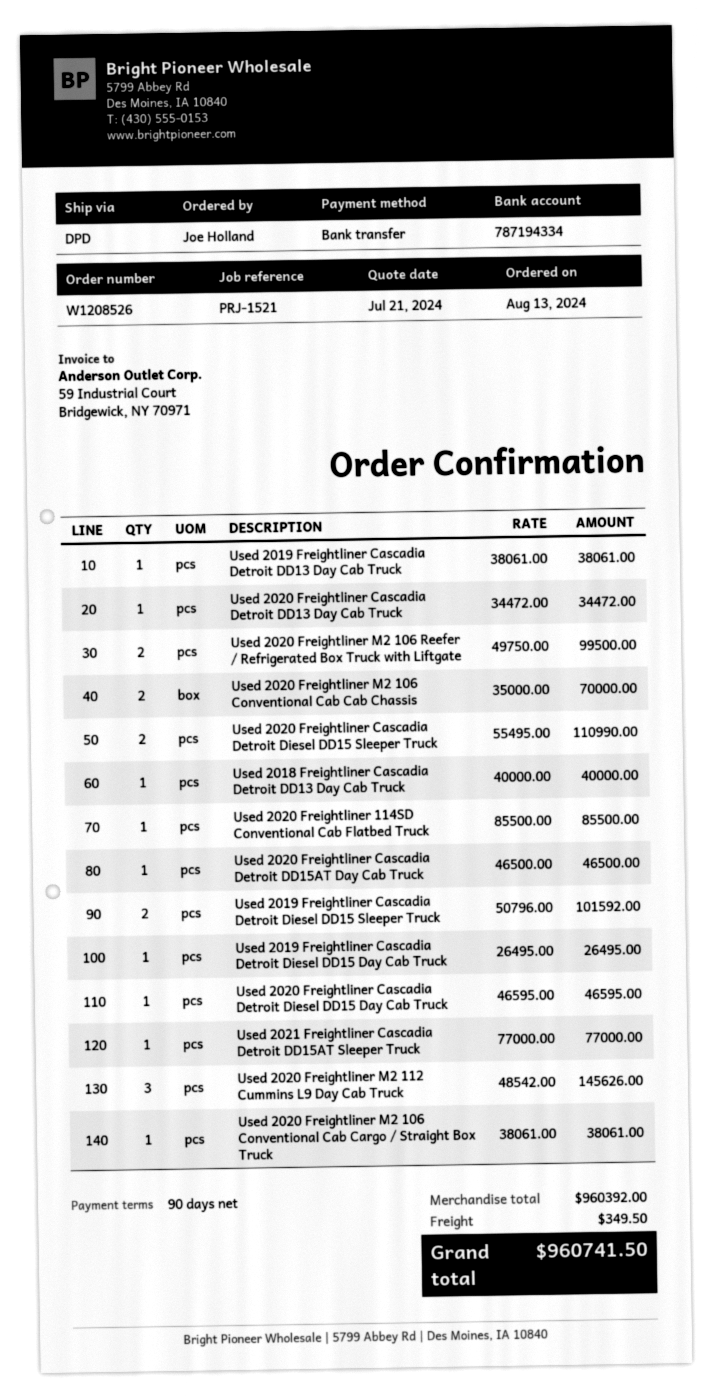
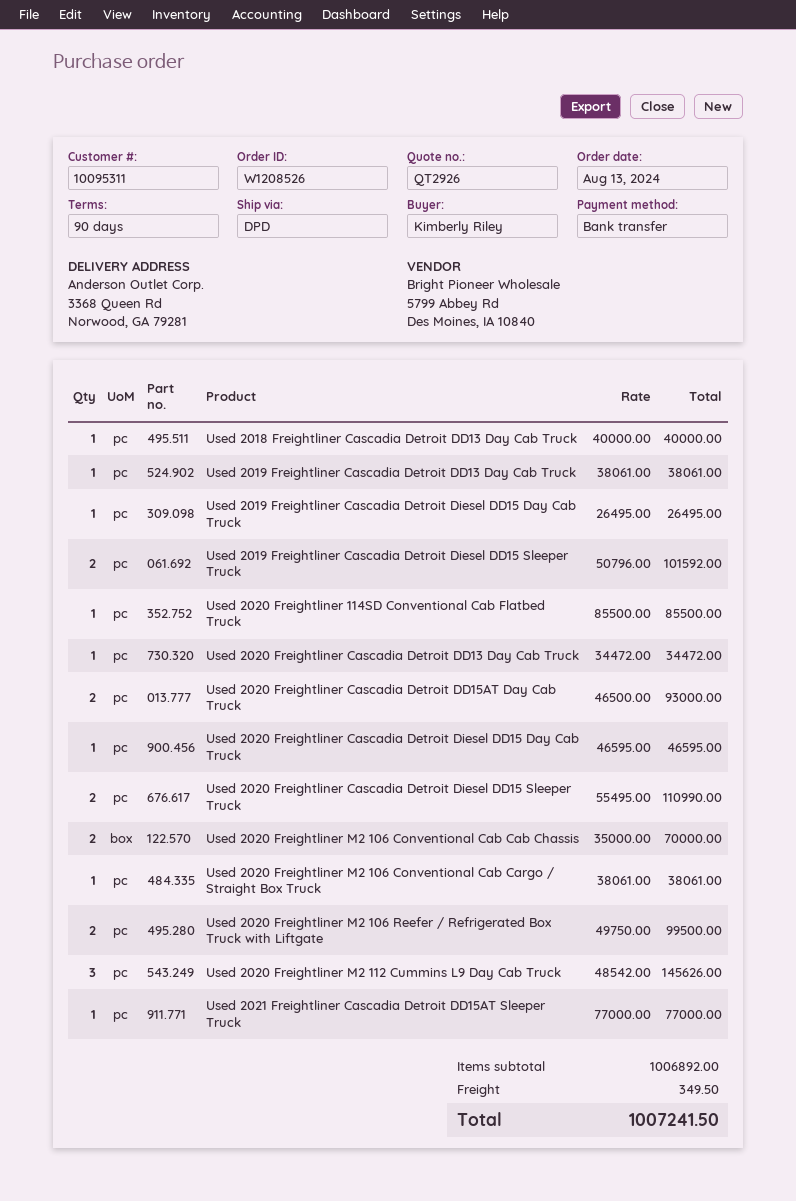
ordered by: Joe Holland -> Kimberly Riley
Used 2020 Freightliner Cascadia Detroit DD15AT Day Cab Truck: 1 x 46500.00 = 46500.00 -> 2 x 46500.00 = 93000.00
subtotal: 960392.00 -> 1006892.00
total: 960741.50 -> 1007241.50

